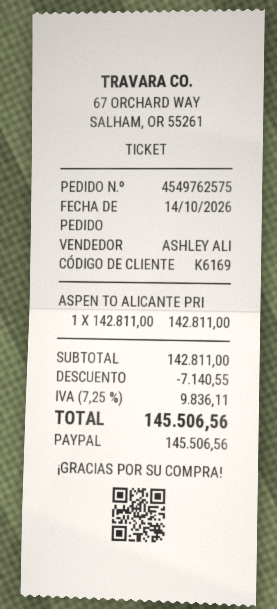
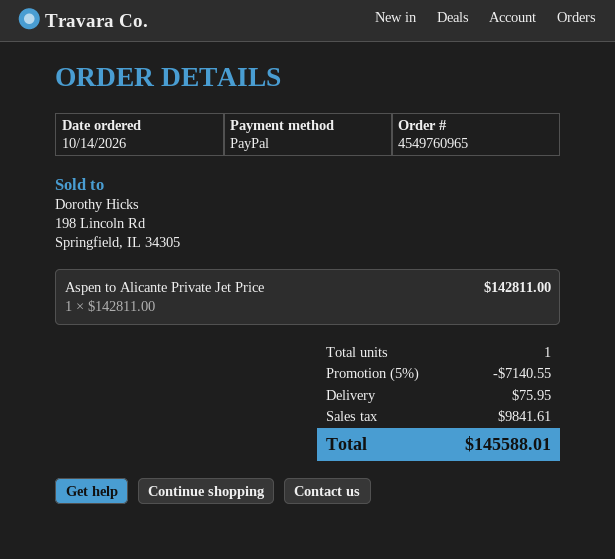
order number: 4549762575 -> 4549760965
shipping: none -> 75.95
tax: 9836.11 -> 9841.61
total: 145506.56 -> 145588.01

